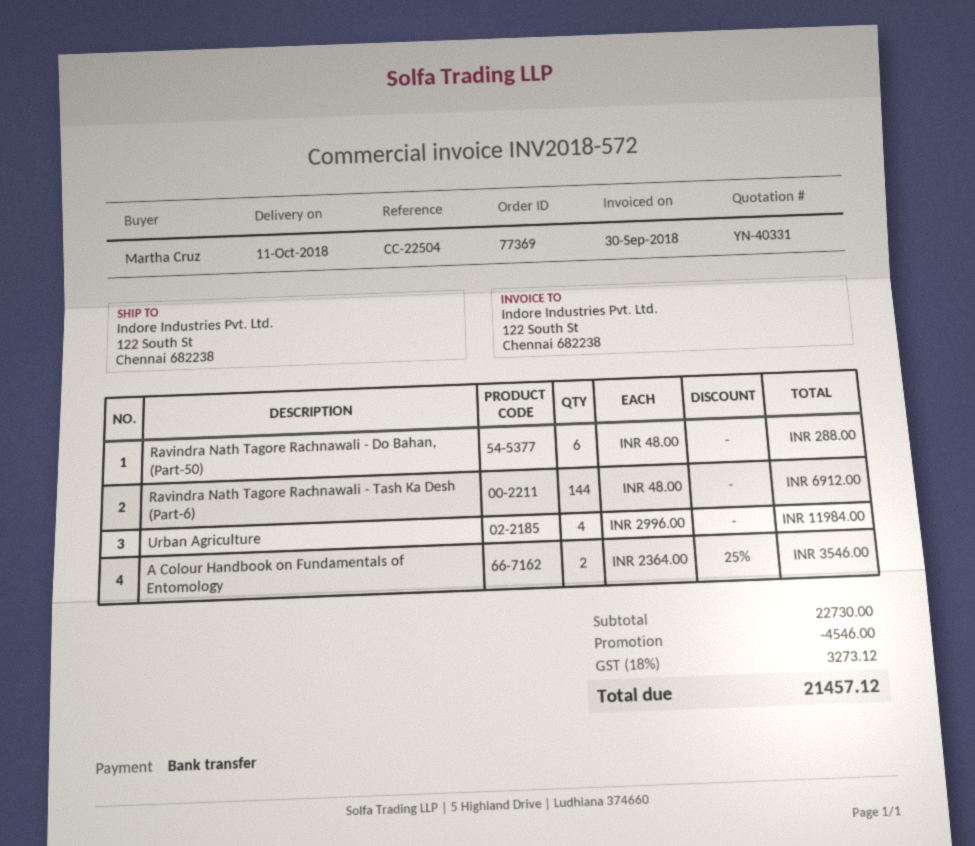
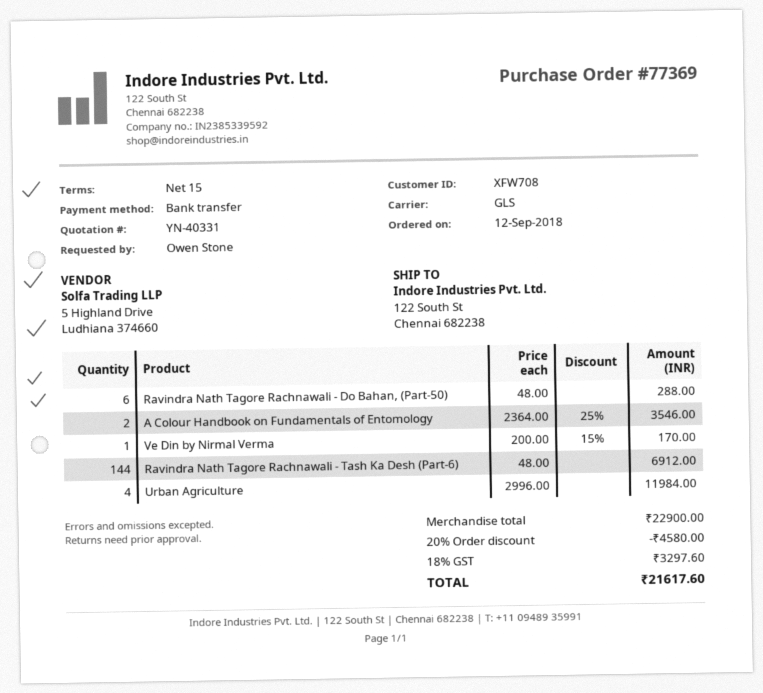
ordered by: Martha Cruz -> Owen Stone
Ve Din by Nirmal Verma: none -> 1 x 200.00 - 15% = 170.00
subtotal: 22730.00 -> 22900.00
discount: 4546.00 -> 4580.00
tax: 18% = 3273.12 -> 18% = 3297.60
total: 21457.12 -> 21617.60

